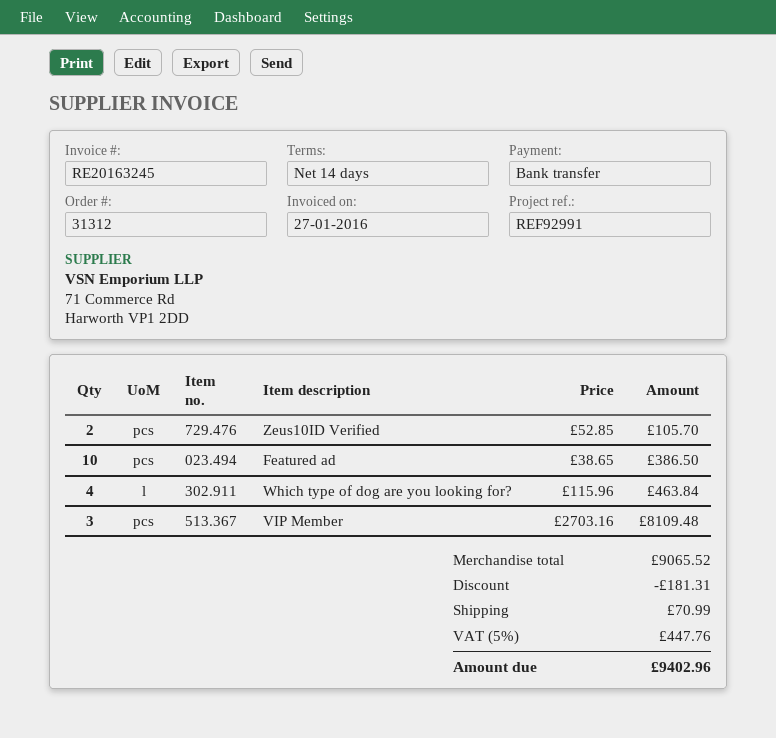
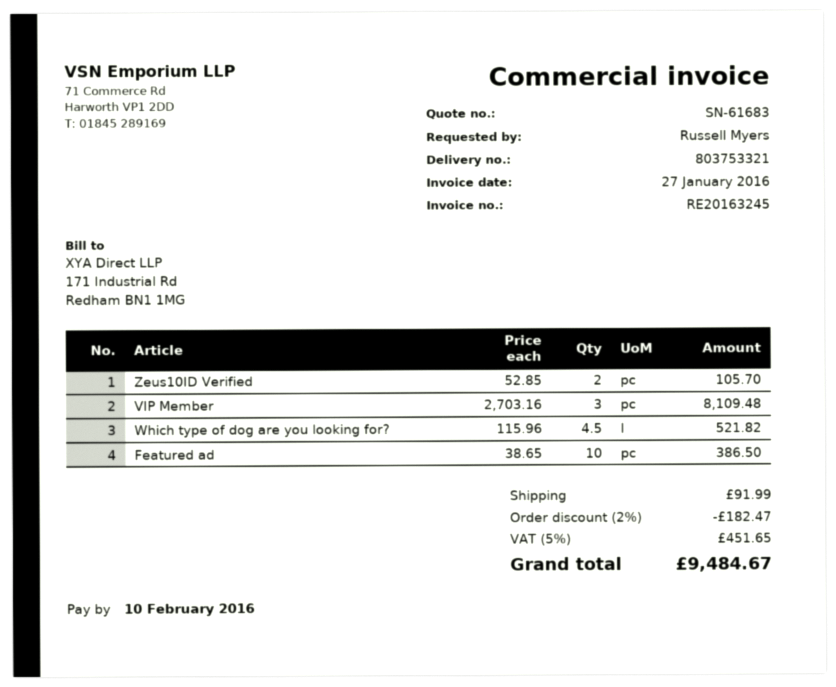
Which type of dog are you looking for?: 4 x 115.96 = 463.84 -> 4.5 x 115.96 = 521.82
discount: 181.31 -> 182.47
shipping: 70.99 -> 91.99
tax: 5% = 447.76 -> 5% = 451.65
total: 9402.96 -> 9484.67

